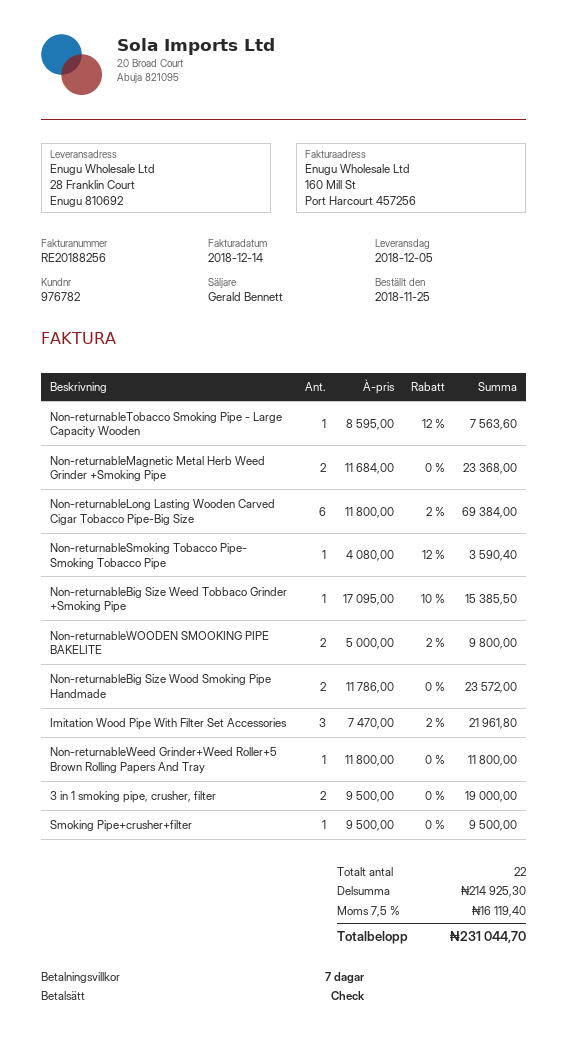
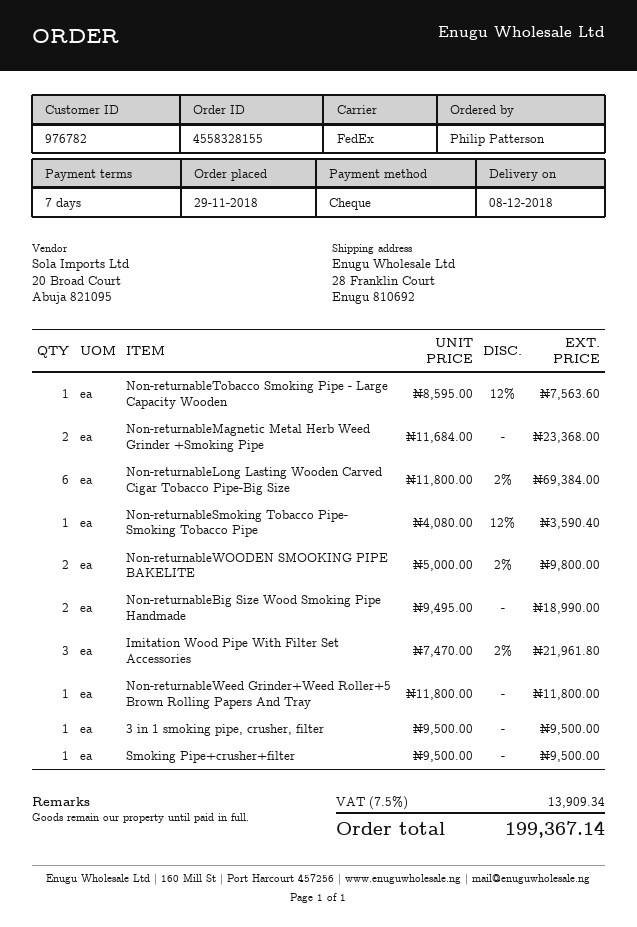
order date: 2018-11-25 -> 2018-11-29
delivery date: 2018-12-05 -> 2018-12-08
Non-returnableBig Size Weed Tobbaco Grinder +Smoking Pipe: 1 x 17095.00 - 10% = 15385.50 -> none
Non-returnableBig Size Wood Smoking Pipe Handmade: 2 x 11786.00 = 23572.00 -> 2 x 9495.00 = 18990.00
3 in 1 smoking pipe, crusher, filter: 2 x 9500.00 = 19000.00 -> 1 x 9500.00 = 9500.00
tax: 7.5% = 16119.40 -> 7.5% = 13909.34
total: 231044.70 -> 199367.14

